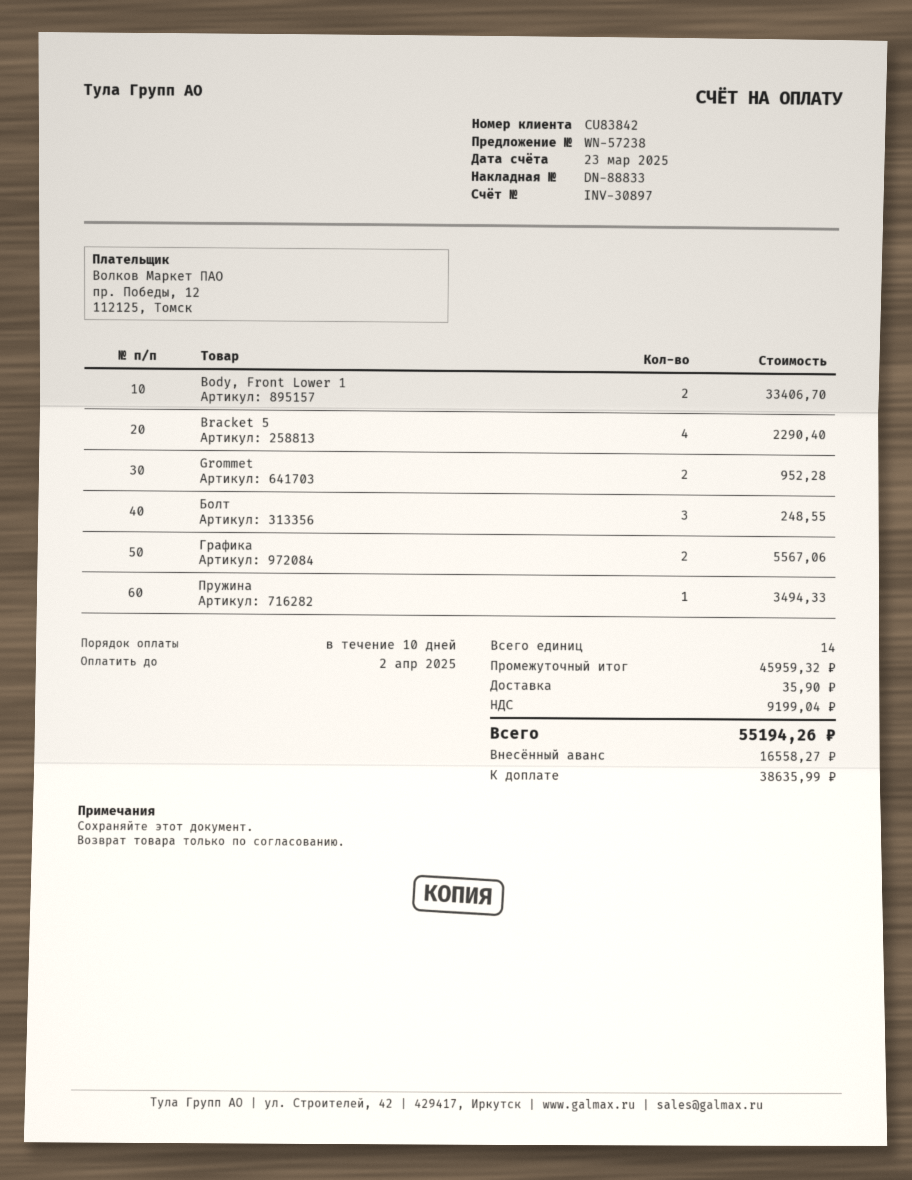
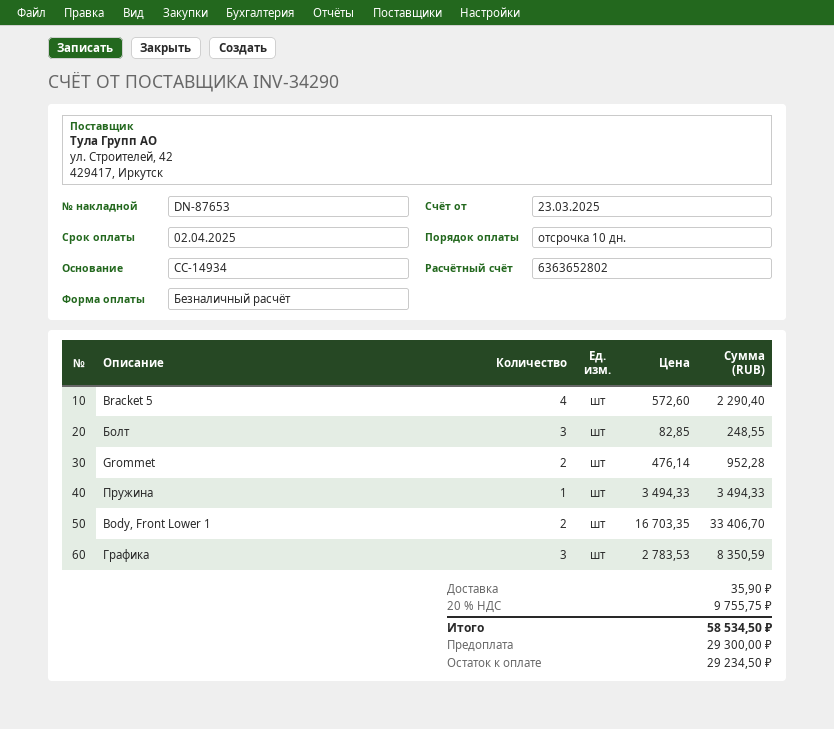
delivery note number: DN-88833 -> DN-87653
invoice number: INV-30897 -> INV-34290
Графика: 2 for 5567.06 -> 3 for 8350.59
tax: 9199.04 -> 9755.75
total: 55194.26 -> 58534.50
deposit: 16558.27 -> 29300.00
balance: 38635.99 -> 29234.50

